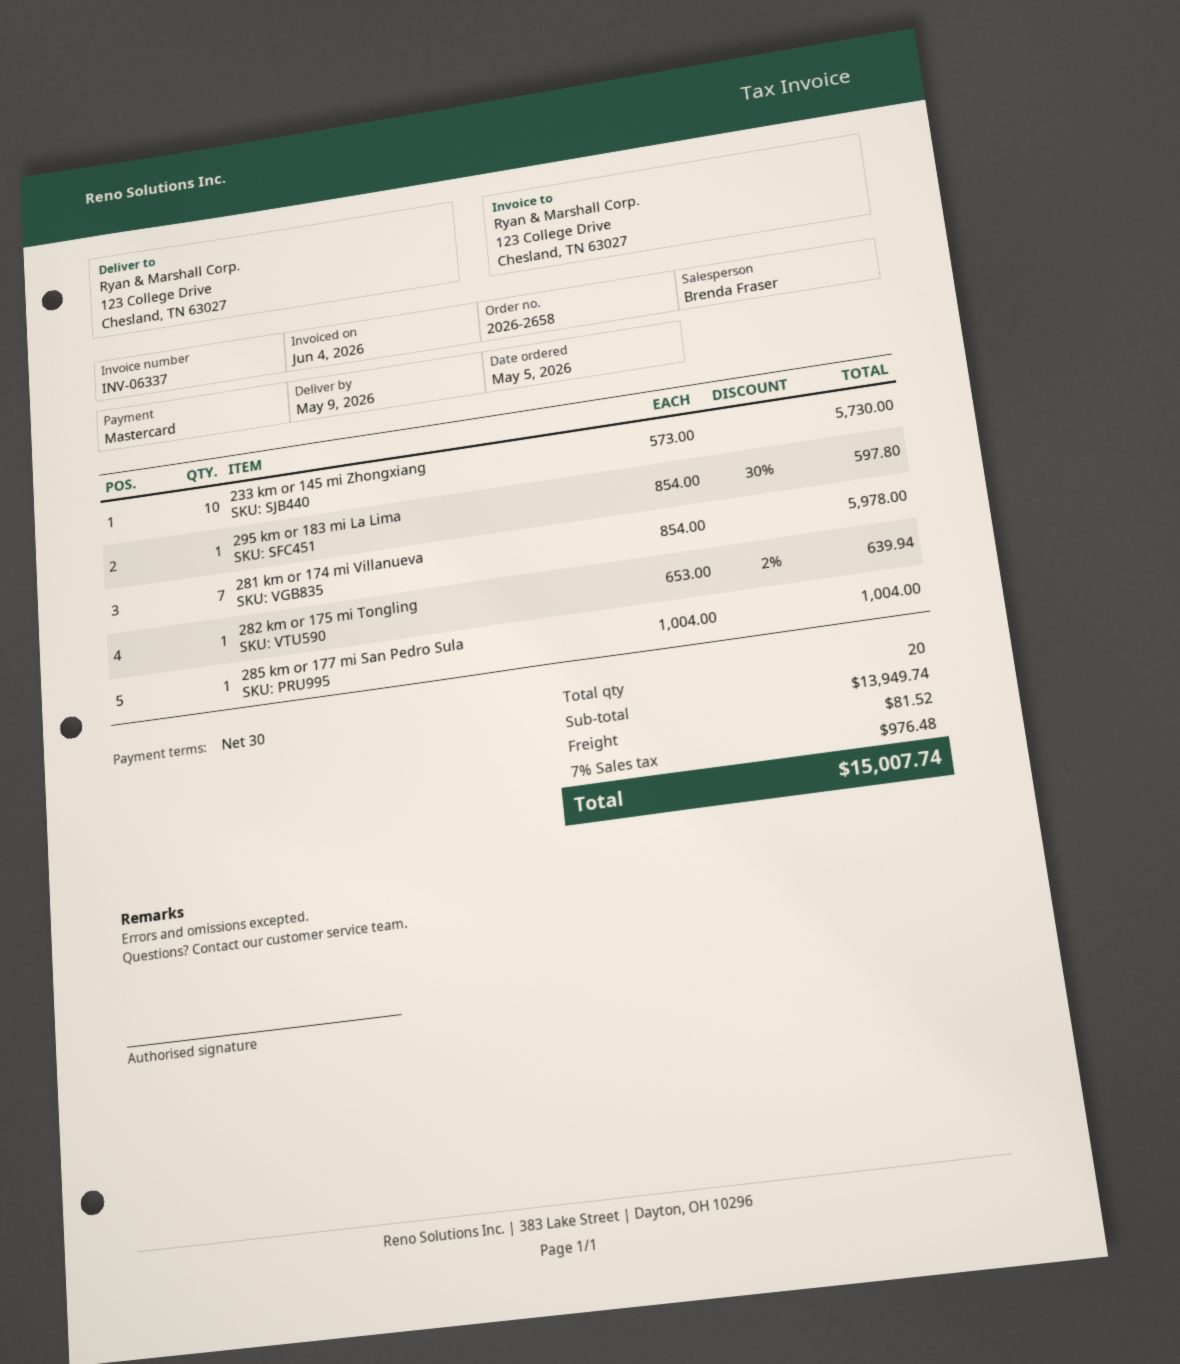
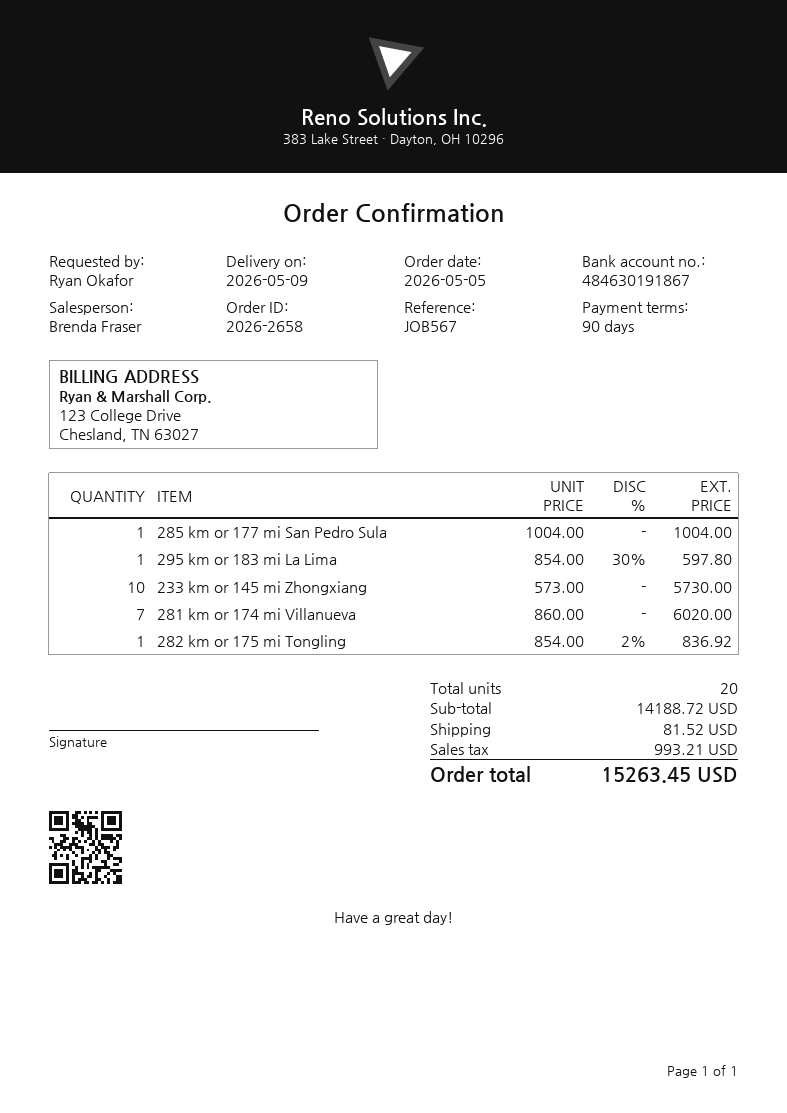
payment terms: 30 days -> 90 days
281 km or 174 mi Villanueva: 7 x 854.00 = 5978.00 -> 7 x 860.00 = 6020.00
282 km or 175 mi Tongling: 1 x 653.00 - 2% = 639.94 -> 1 x 854.00 - 2% = 836.92
subtotal: 13949.74 -> 14188.72
tax: 976.48 -> 993.21
total: 15007.74 -> 15263.45

